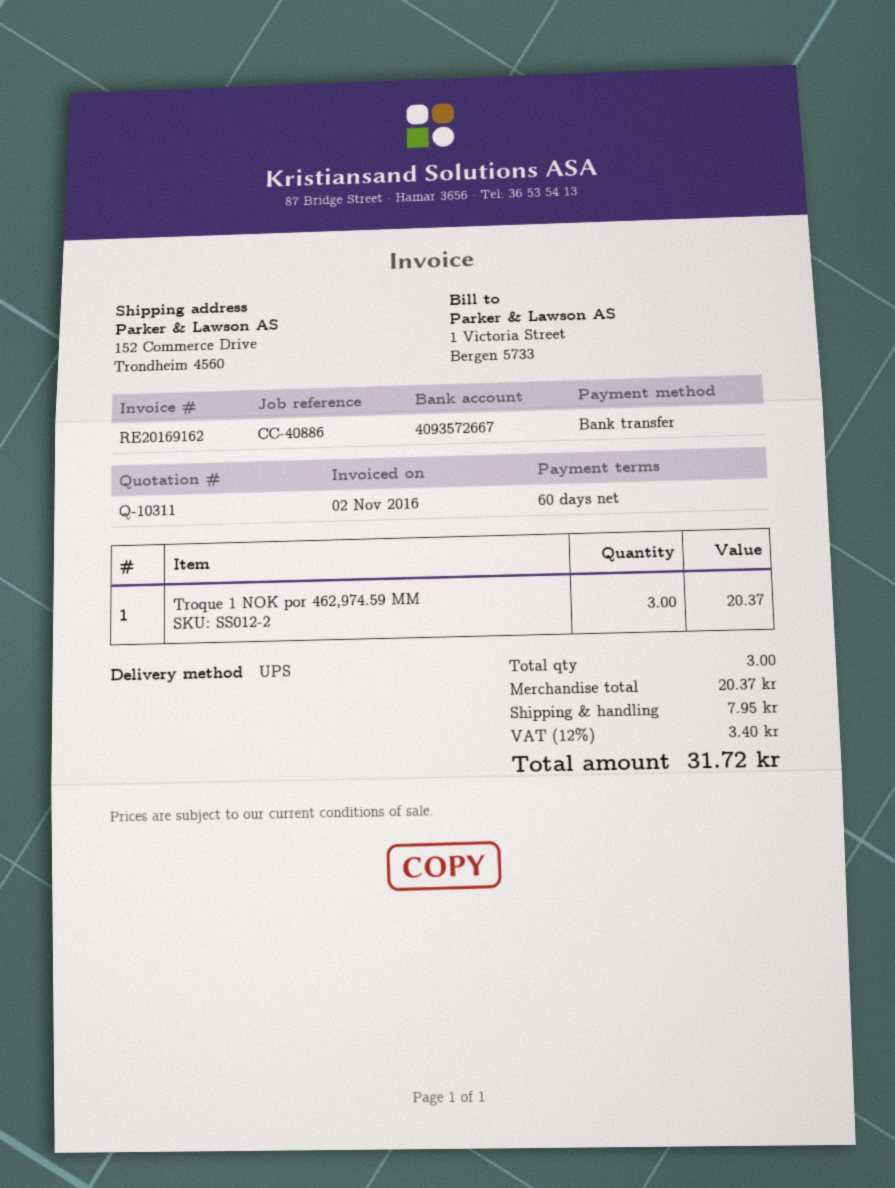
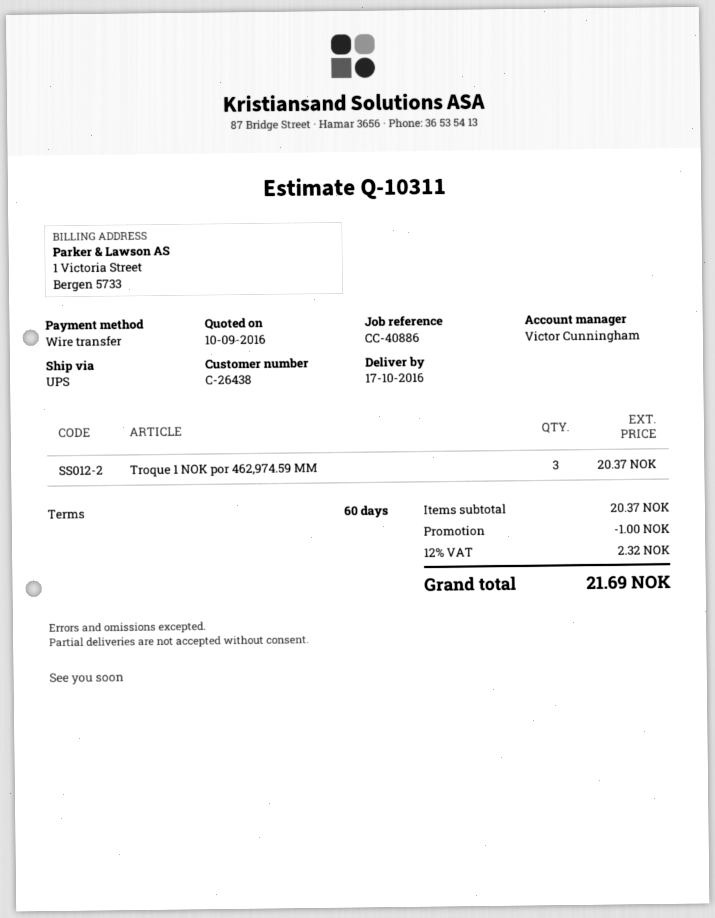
discount: none -> 1.00
shipping: 7.95 -> none
tax: 12% = 3.40 -> 12% = 2.32
total: 31.72 -> 21.69

